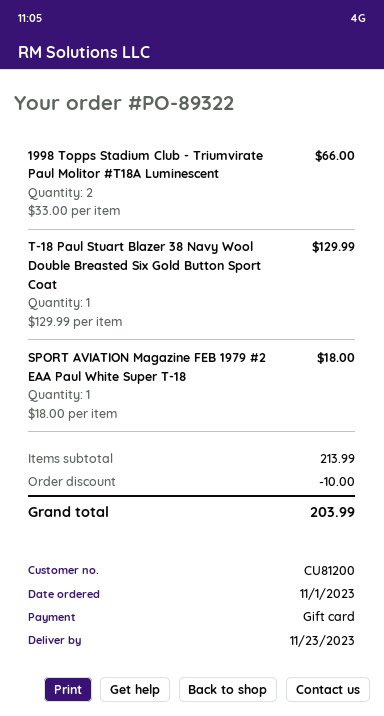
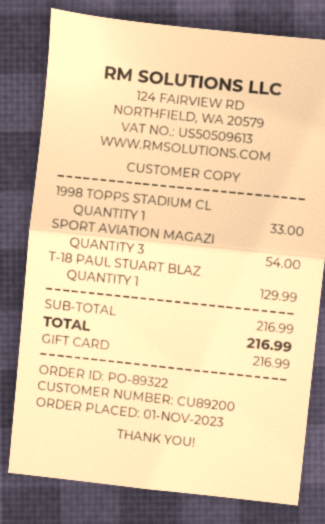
customer number: CU81200 -> CU89200
1998 Topps Stadium Club - Triumvirate Paul Molitor #T18A Luminescent: 2 for 66.00 -> 1 for 33.00
SPORT AVIATION Magazine FEB 1979 #2 EAA Paul White Super T-18: 1 for 18.00 -> 3 for 54.00
subtotal: 213.99 -> 216.99
discount: 10.00 -> none
total: 203.99 -> 216.99

